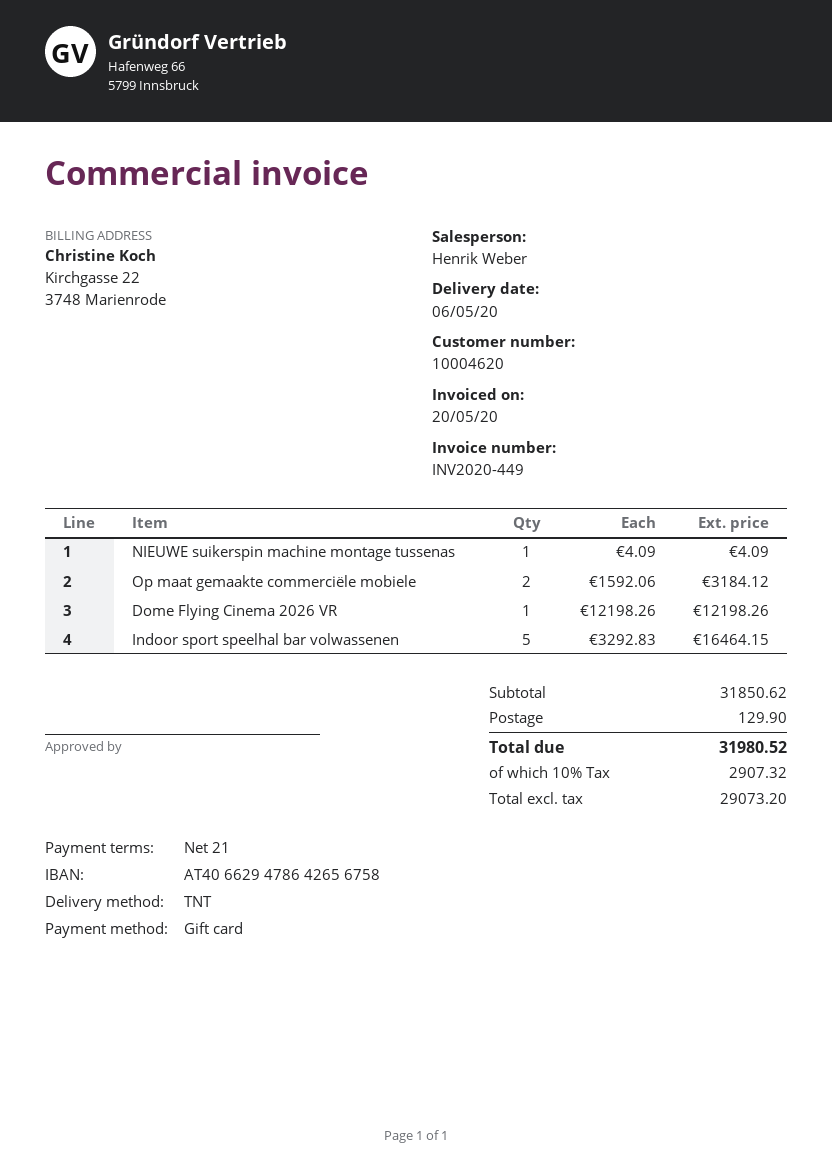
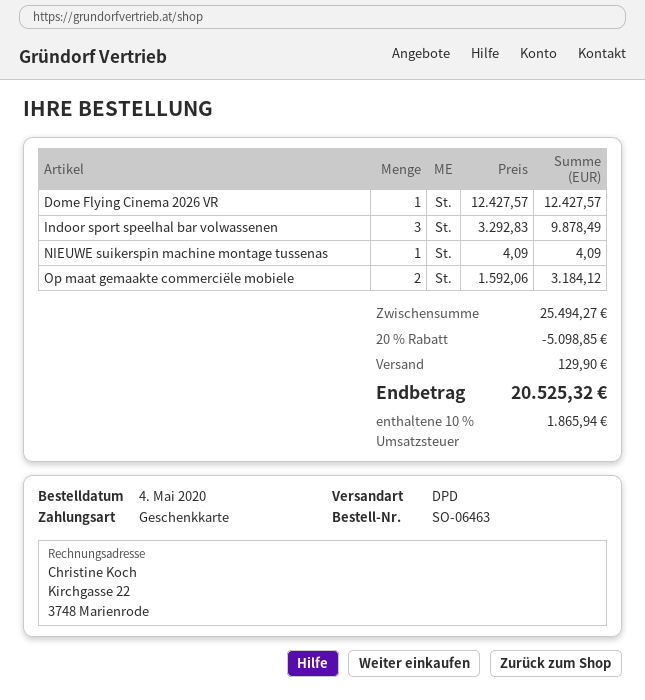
shipping method: TNT -> DPD
Dome Flying Cinema 2026 VR: 1 x 12198.26 = 12198.26 -> 1 x 12427.57 = 12427.57
Indoor sport speelhal bar volwassenen: 5 x 3292.83 = 16464.15 -> 3 x 3292.83 = 9878.49
subtotal: 31850.62 -> 25494.27
discount: none -> 20% = 5098.85
tax: 10% = 2907.32 -> 10% = 1865.94
total: 31980.52 -> 20525.32

